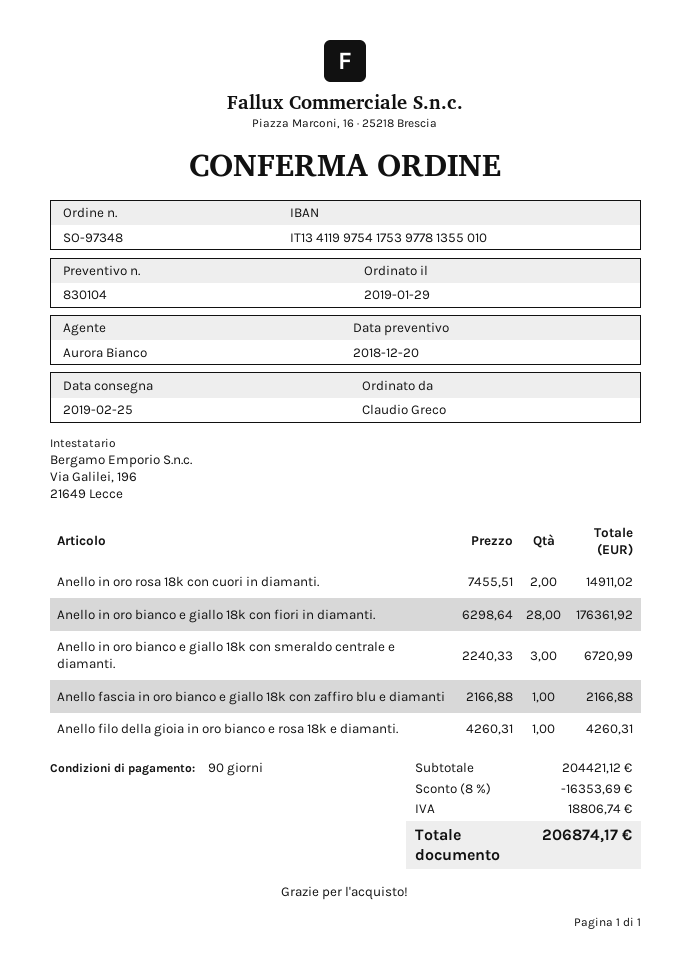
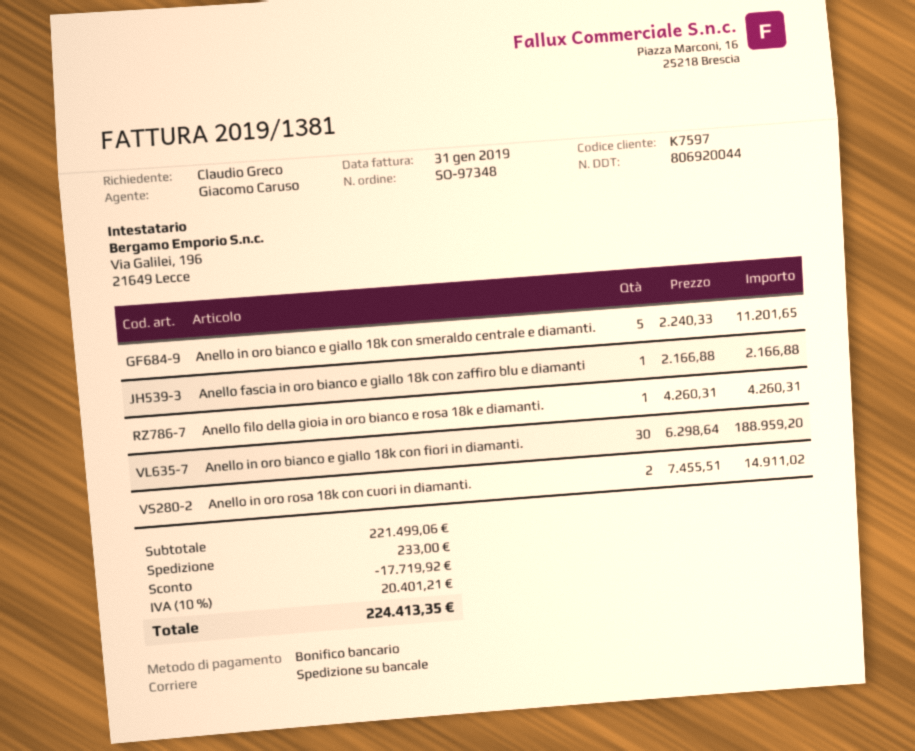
sales rep: Aurora Bianco -> Giacomo Caruso
Anello in oro bianco e giallo 18k con fiori in diamanti.: 28 x 6298.64 = 176361.92 -> 30 x 6298.64 = 188959.20
Anello in oro bianco e giallo 18k con smeraldo centrale e diamanti.: 3 x 2240.33 = 6720.99 -> 5 x 2240.33 = 11201.65
subtotal: 204421.12 -> 221499.06
discount: 16353.69 -> 17719.92
shipping: none -> 233.00
tax: 18806.74 -> 20401.21
total: 206874.17 -> 224413.35

